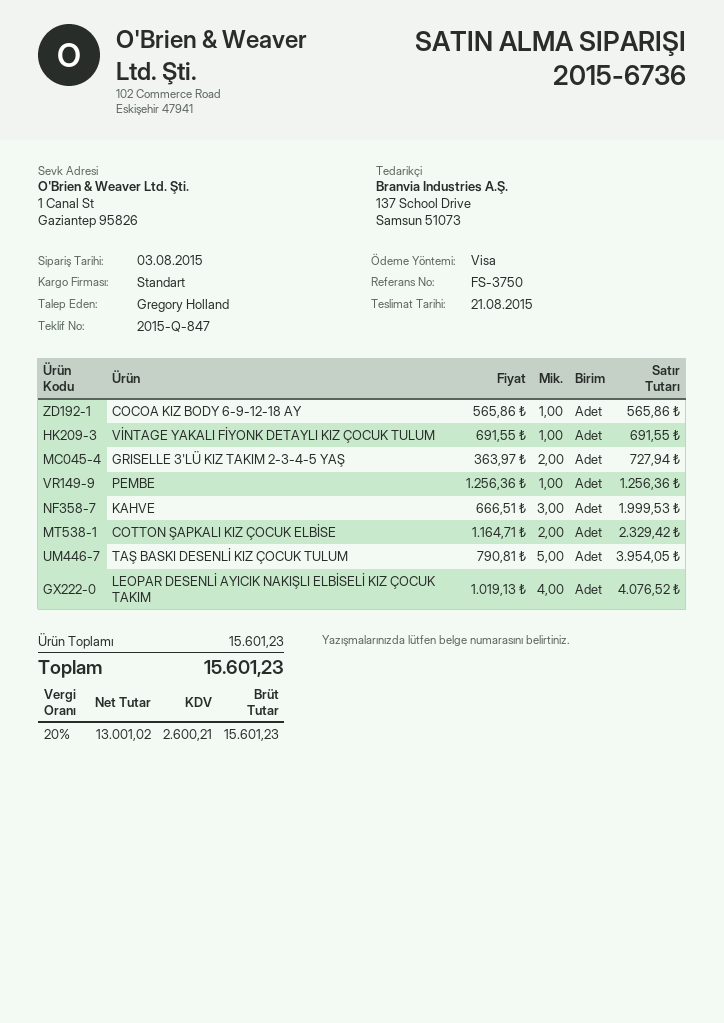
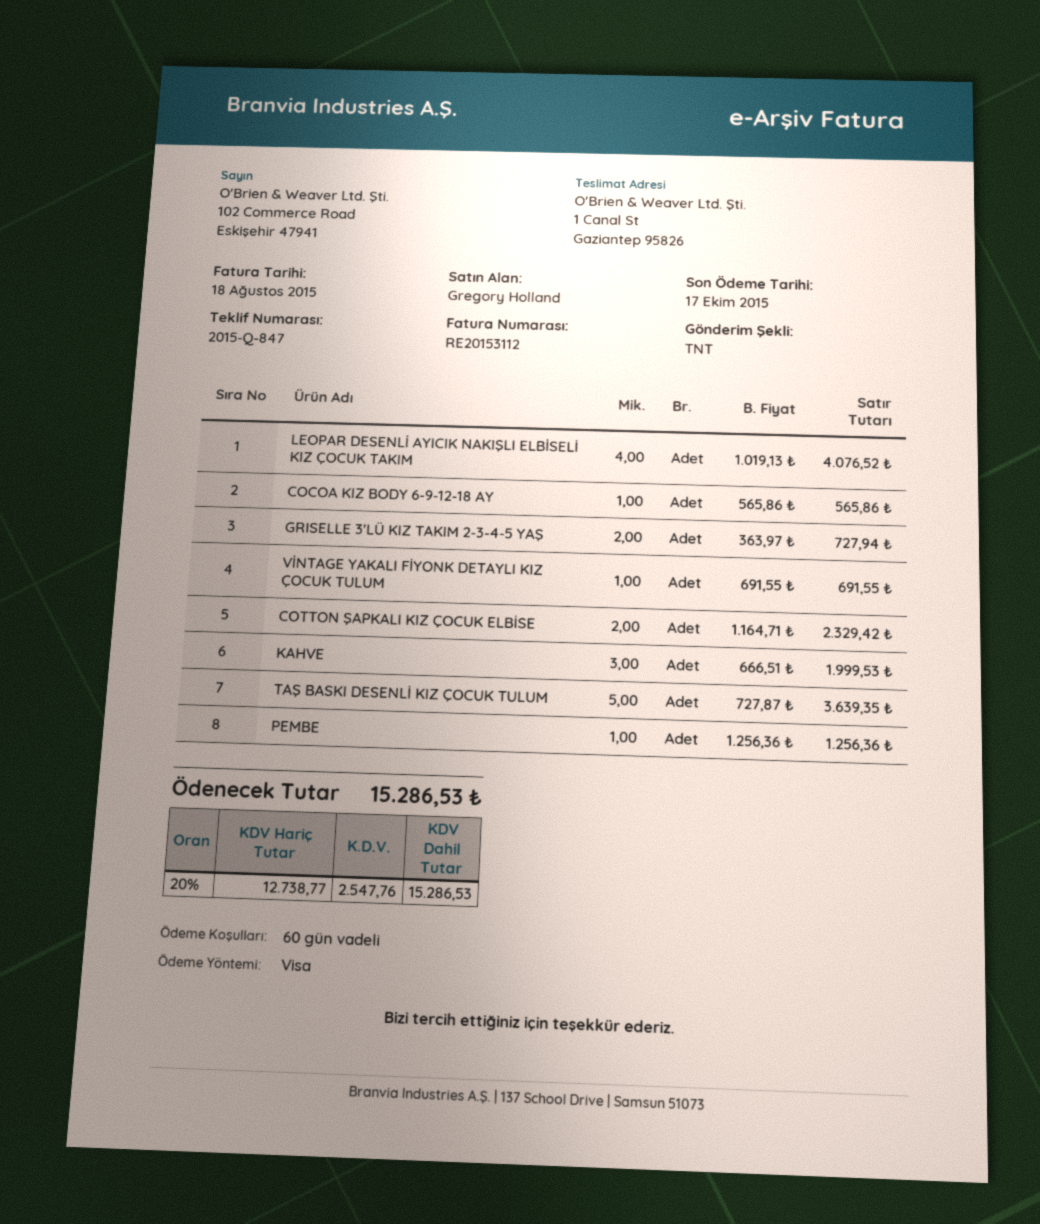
shipping method: standard -> TNT
TAŞ BASKI DESENLİ KIZ ÇOCUK TULUM: 5 x 790.81 = 3954.05 -> 5 x 727.87 = 3639.35
net: 13001.02 -> 12738.77
tax: 20% = 2600.21 -> 20% = 2547.76
total: 15601.23 -> 15286.53

